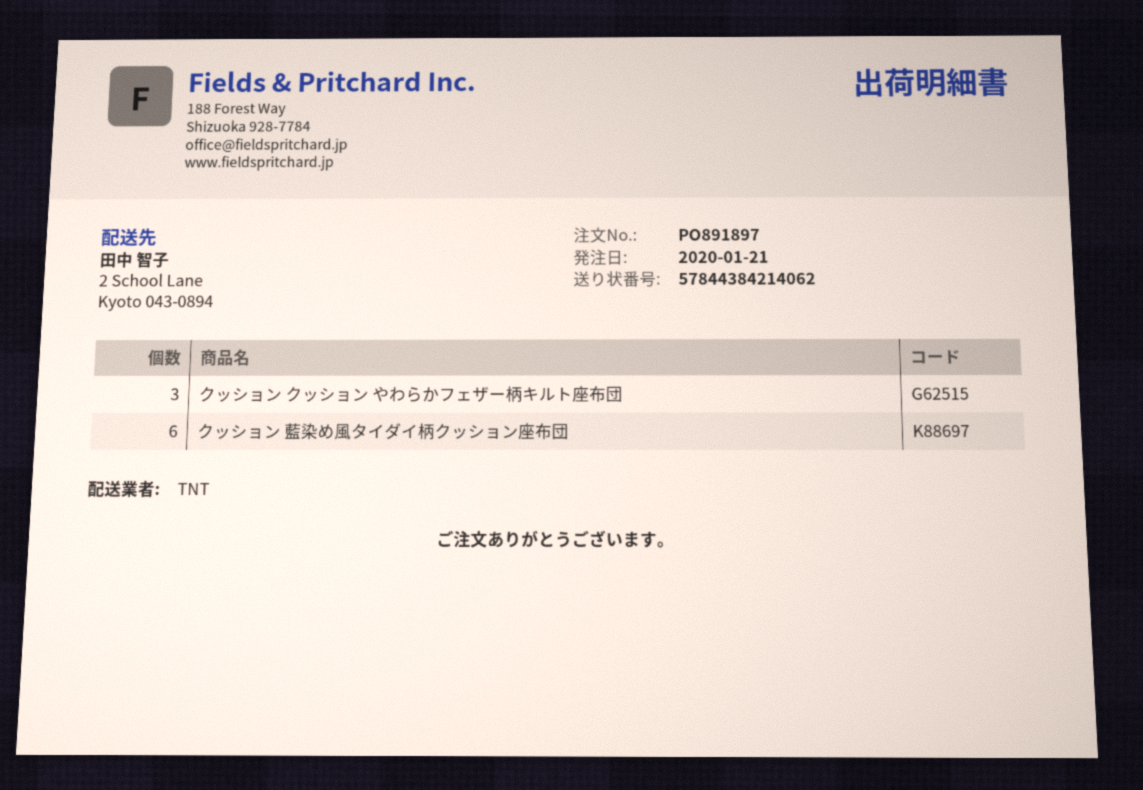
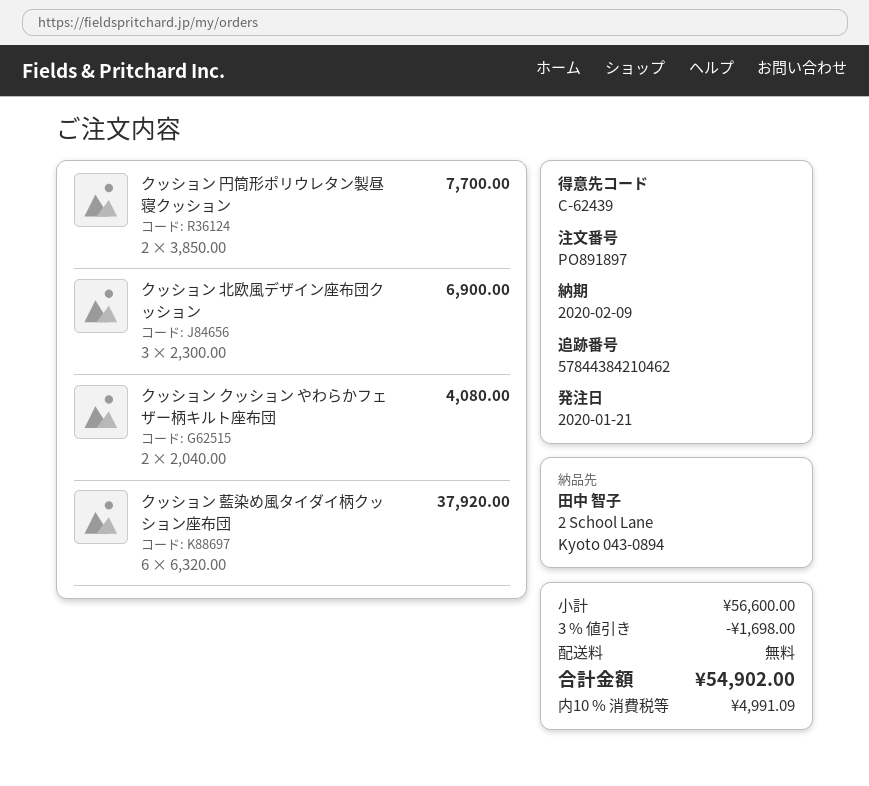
tracking number: 57844384214062 -> 57844384210462
クッション クッション やわらかフェザー柄キルト座布団: 3 -> 2
クッション 円筒形ポリウレタン製昼寝クッション: none -> 2
クッション 北欧風デザイン座布団クッション: none -> 3

